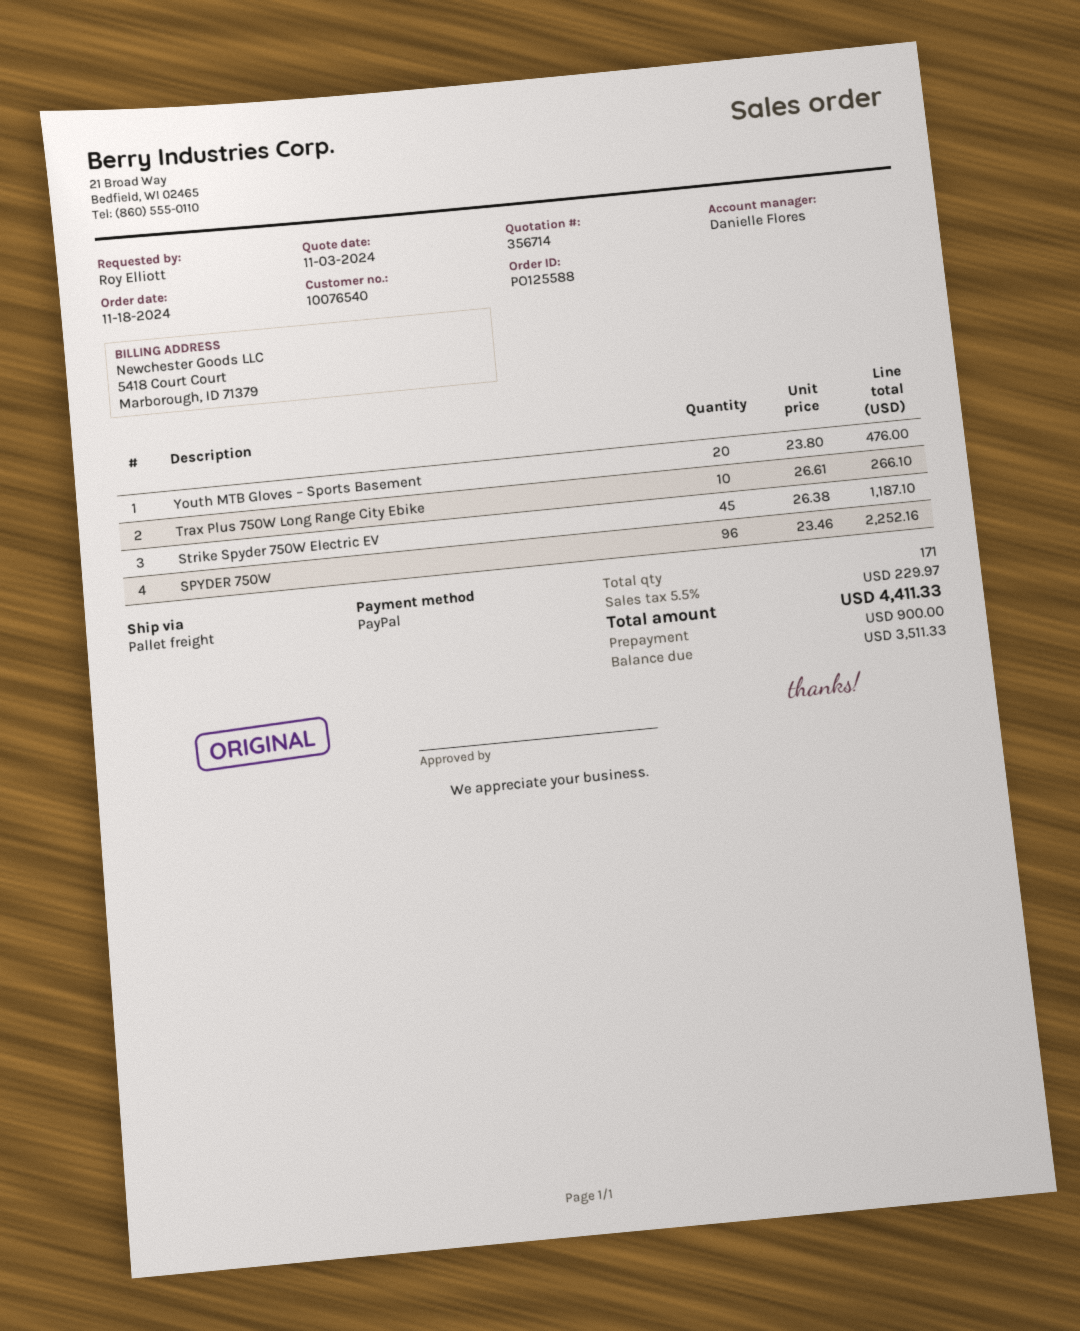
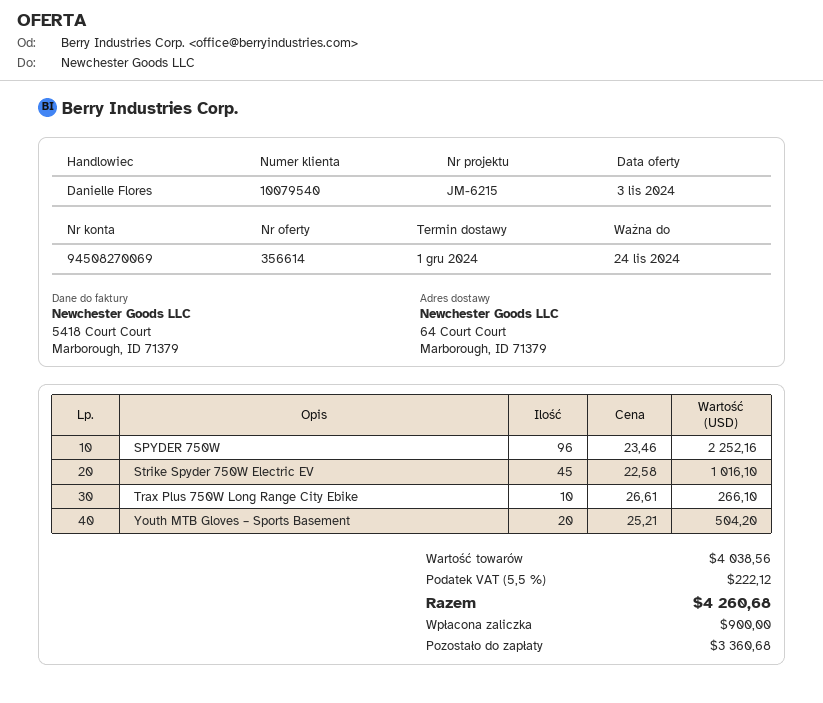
quote number: 356714 -> 356614
customer number: 10076540 -> 10079540
Youth MTB Gloves – Sports Basement: 20 x 23.80 = 476.00 -> 20 x 25.21 = 504.20
Strike Spyder 750W Electric EV: 45 x 26.38 = 1187.10 -> 45 x 22.58 = 1016.10
tax: 5.5% = 229.97 -> 5.5% = 222.12
total: 4411.33 -> 4260.68
balance: 3511.33 -> 3360.68

